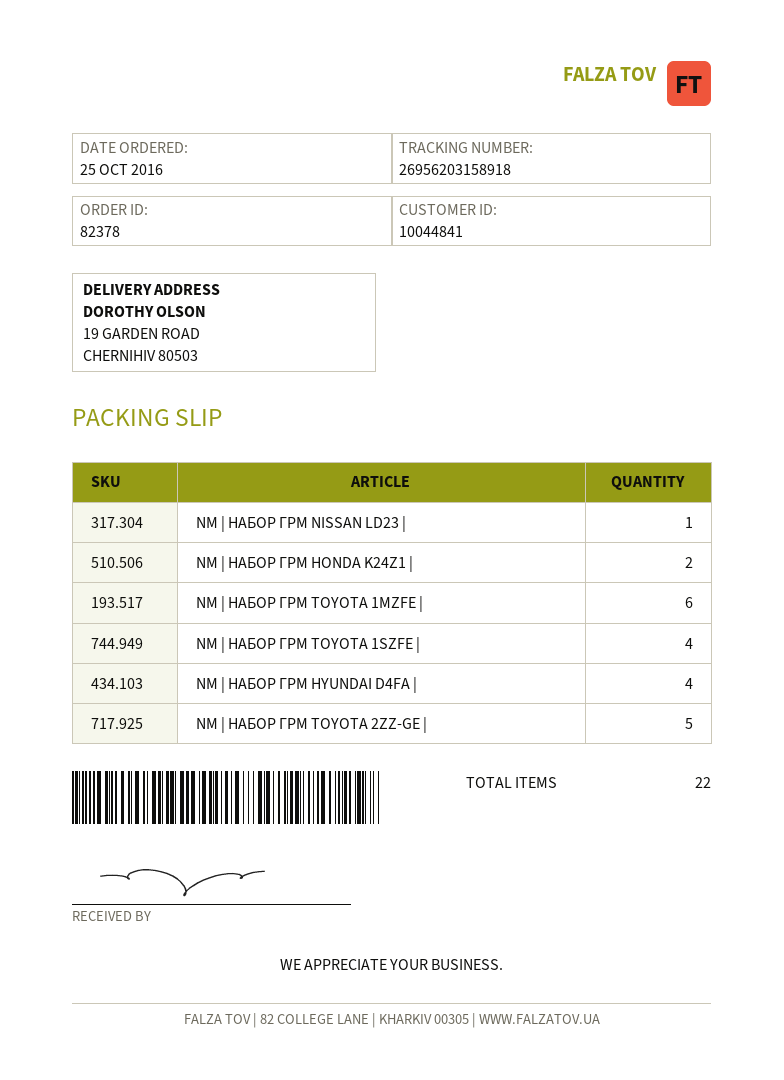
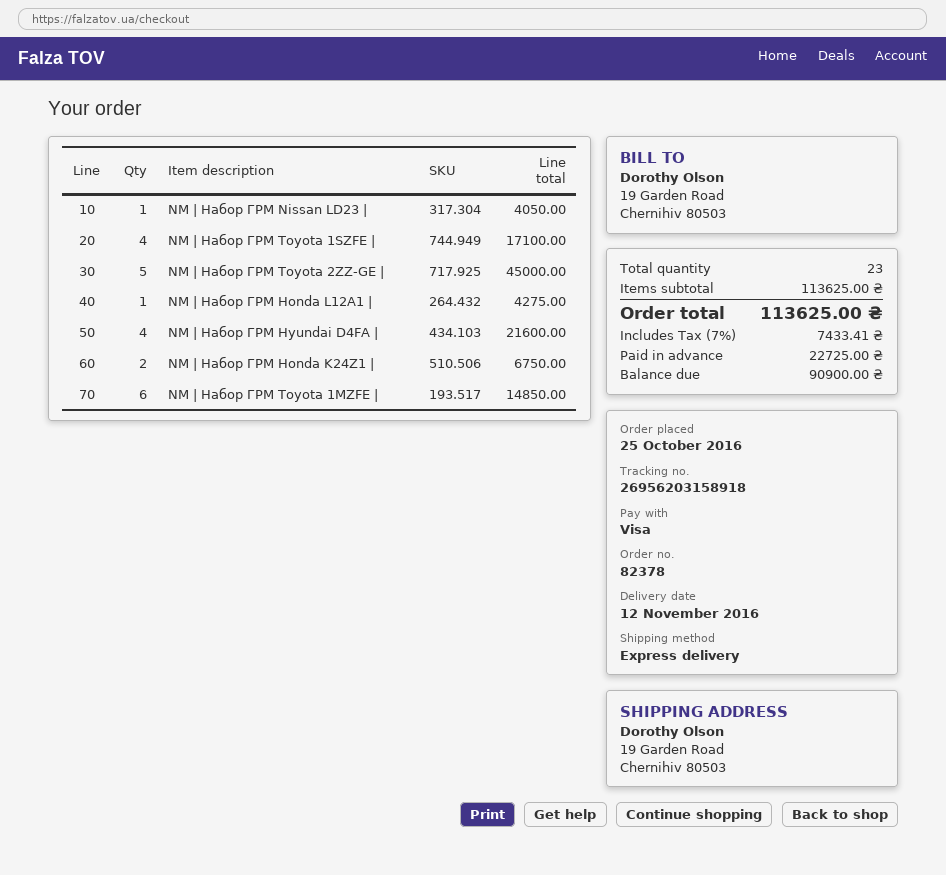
NM | Набор ГРМ Honda L12A1 |: none -> 1
total quantity: 22 -> 23

